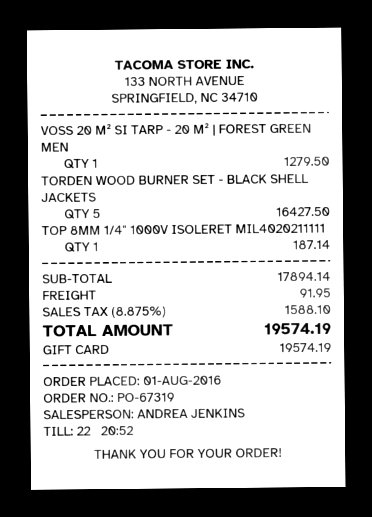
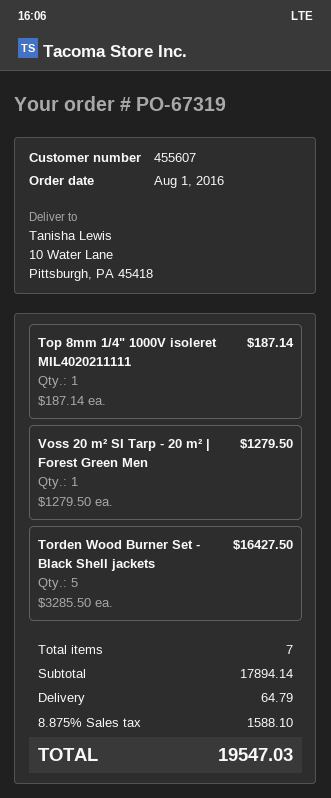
shipping: 91.95 -> 64.79
total: 19574.19 -> 19547.03

